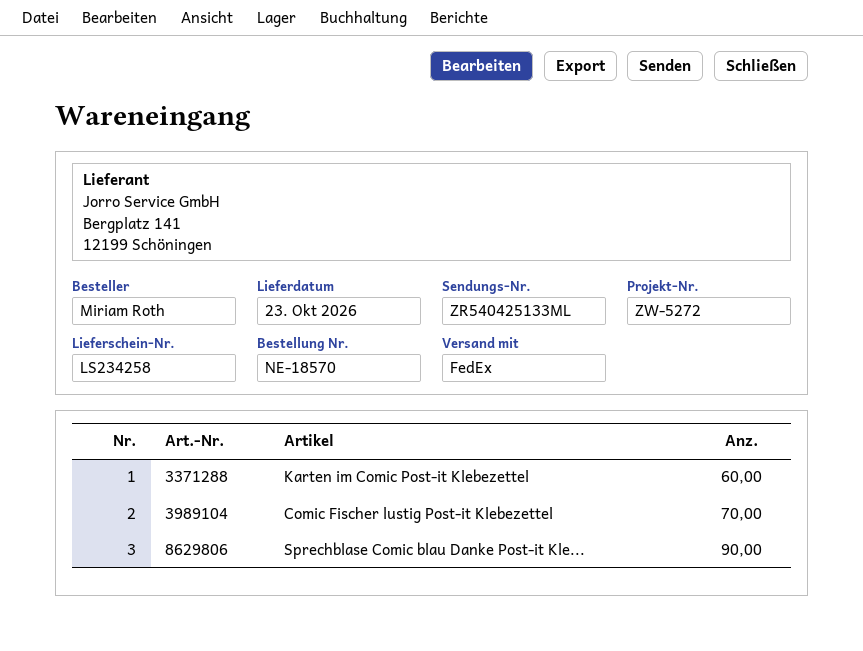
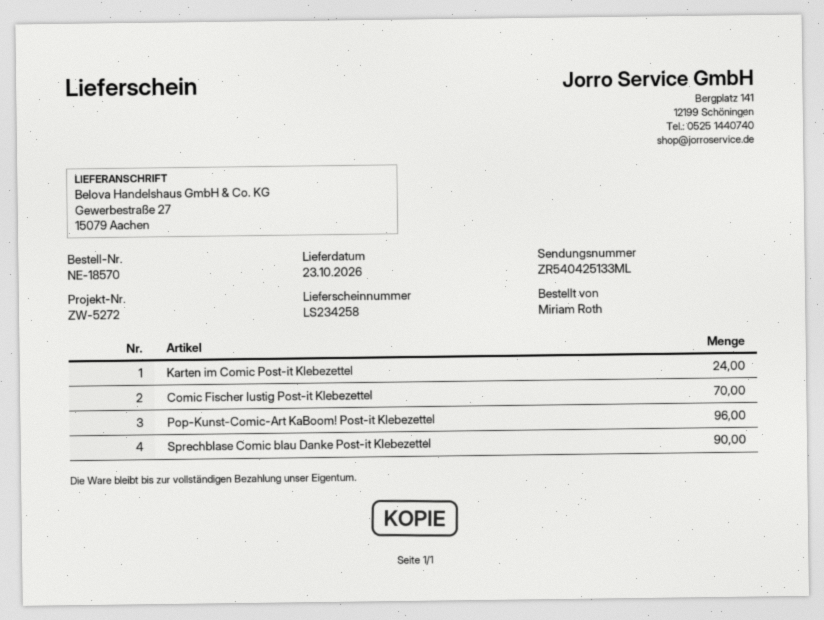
Karten im Comic Post-it Klebezettel: 60 -> 24
Pop-Kunst-Comic-Art KaBoom! Post-it Klebezettel: none -> 96

